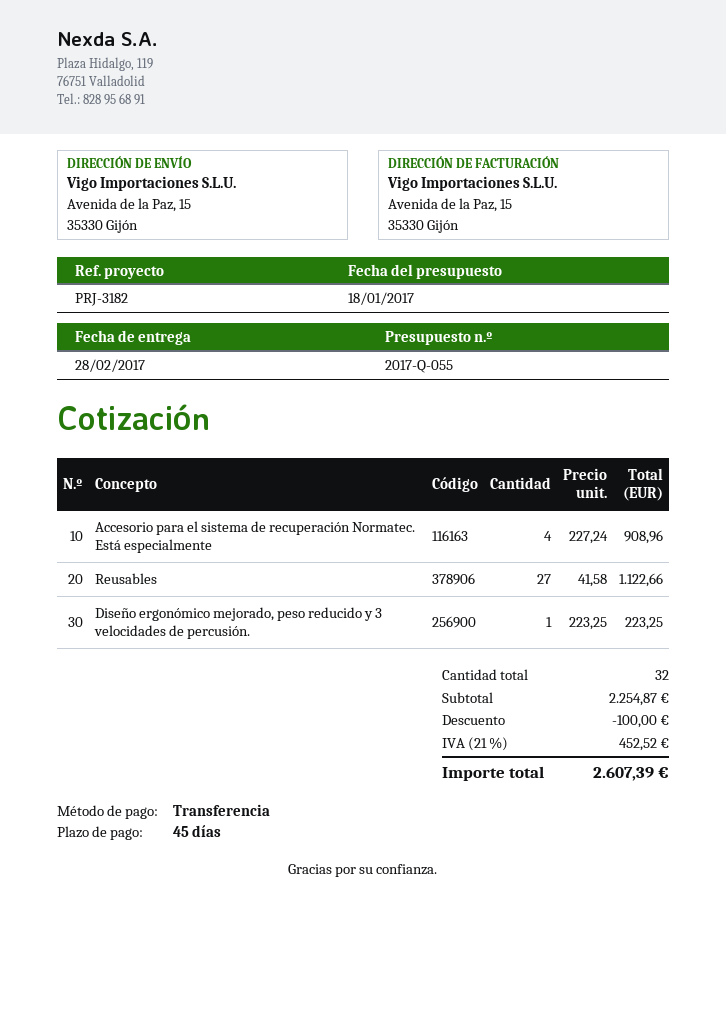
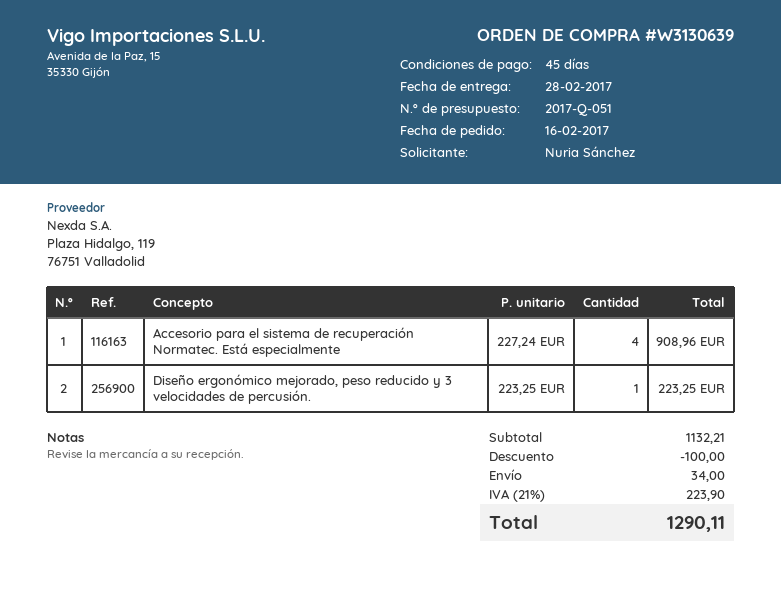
quote number: 2017-Q-055 -> 2017-Q-051
Reusables: 27 x 41.58 = 1122.66 -> none
subtotal: 2254.87 -> 1132.21
shipping: none -> 34.00
tax: 21% = 452.52 -> 21% = 223.90
total: 2607.39 -> 1290.11

